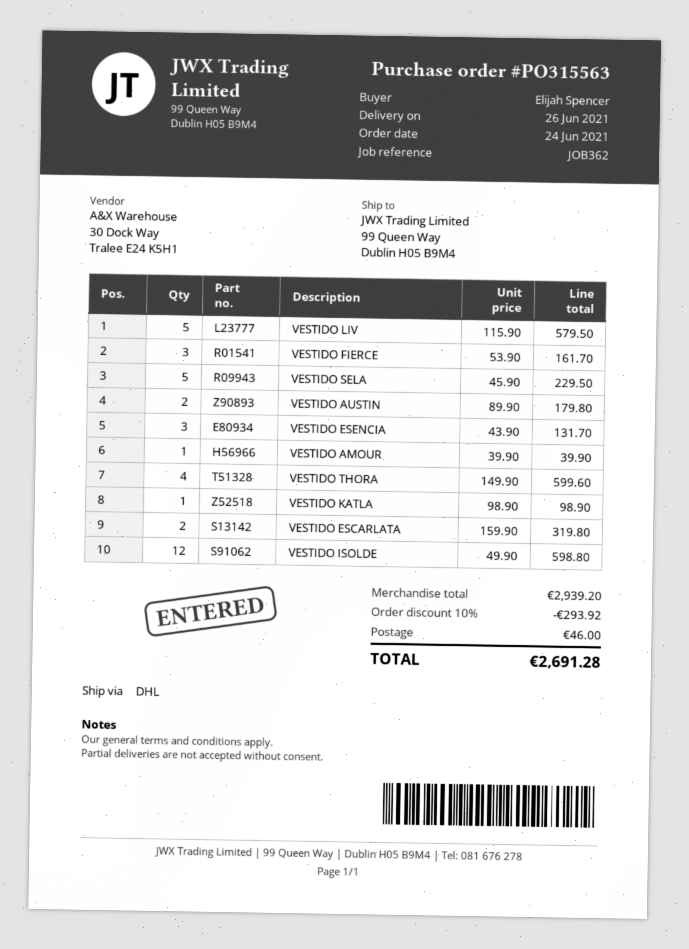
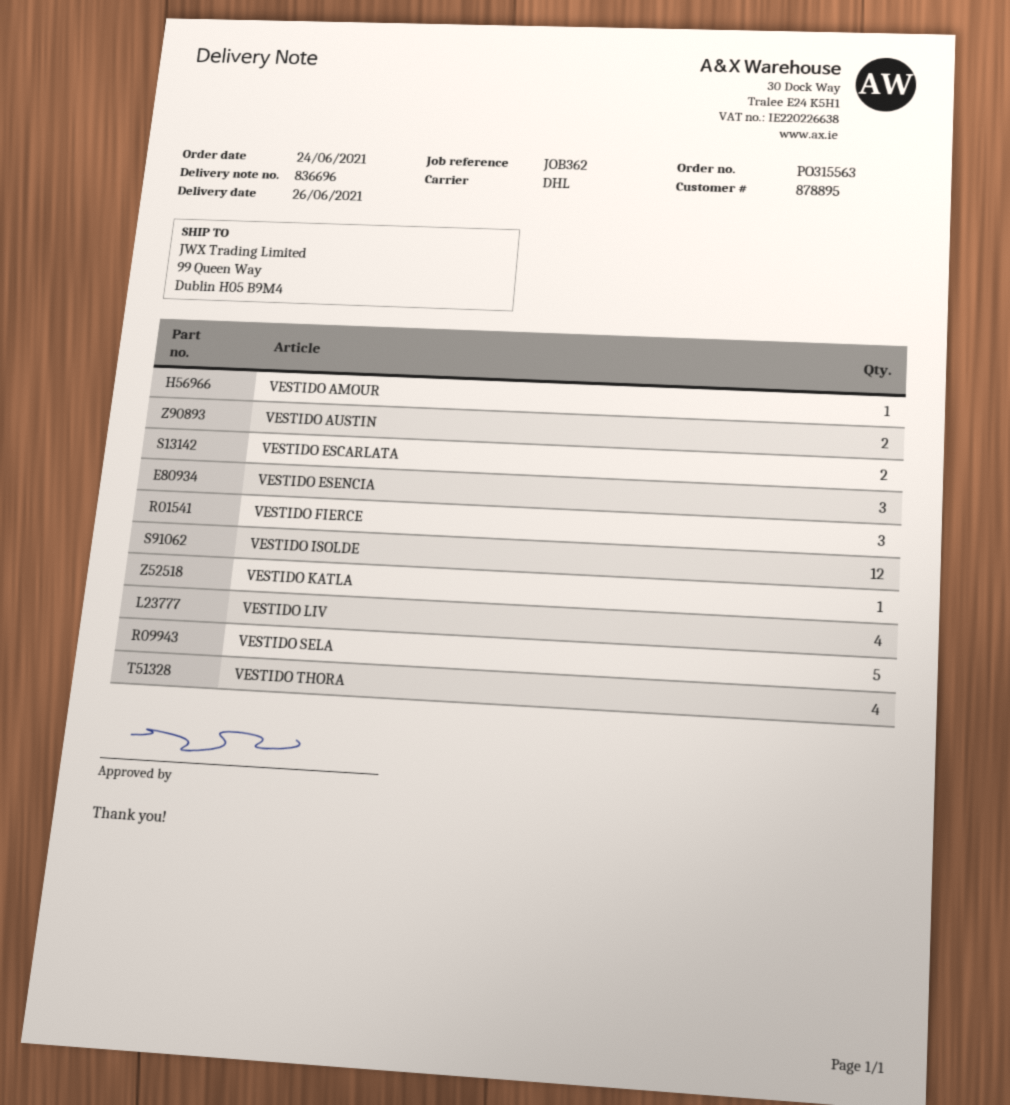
VESTIDO LIV: 5 -> 4

